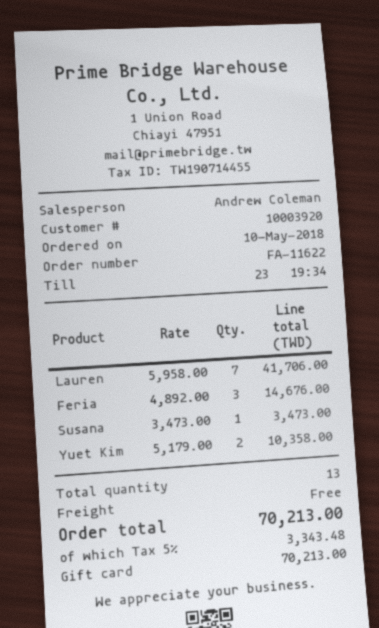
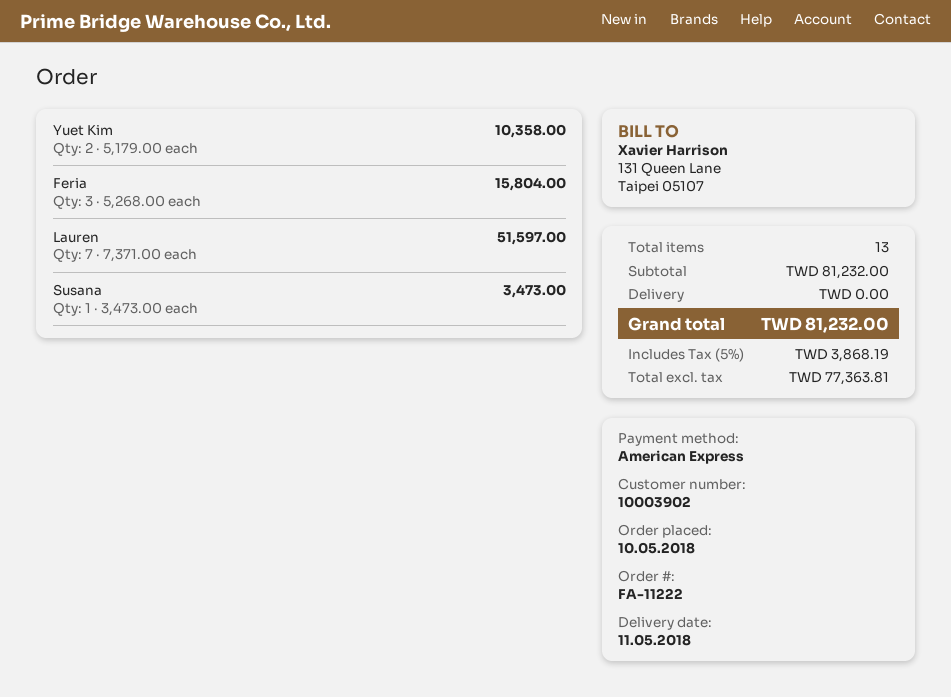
order number: FA-11622 -> FA-11222
customer number: 10003920 -> 10003902
payment method: gift card -> American Express
Lauren: 7 x 5958.00 = 41706.00 -> 7 x 7371.00 = 51597.00
Feria: 3 x 4892.00 = 14676.00 -> 3 x 5268.00 = 15804.00
tax: 5% = 3343.48 -> 5% = 3868.19
total: 70213.00 -> 81232.00

